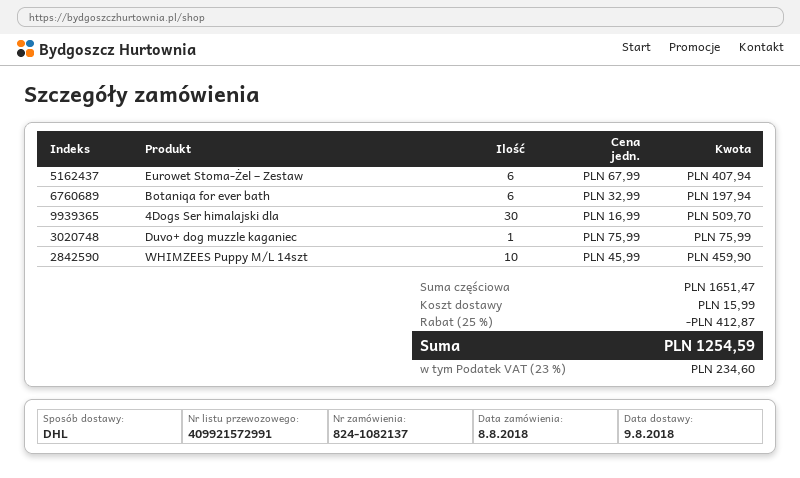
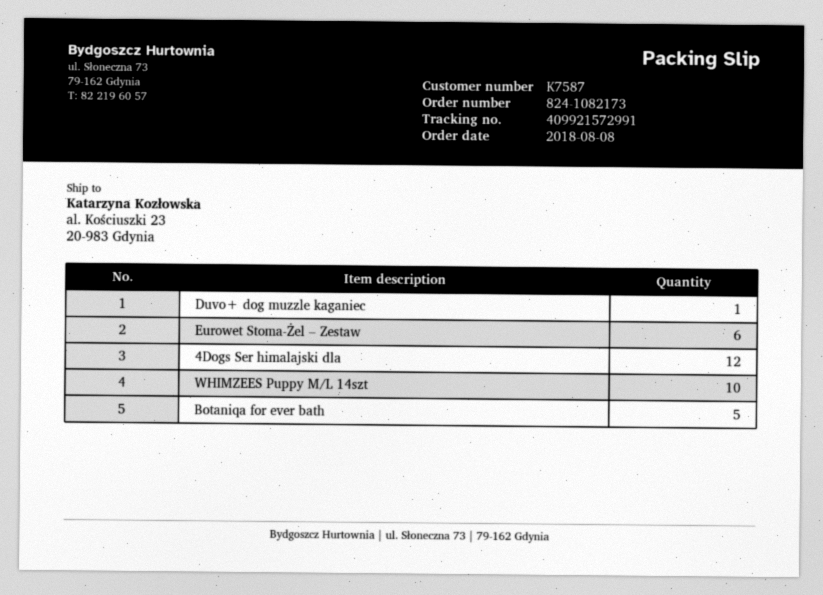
order number: 824-1082137 -> 824-1082173
Botaniqa for ever bath: 6 -> 5
4Dogs Ser himalajski dla: 30 -> 12

